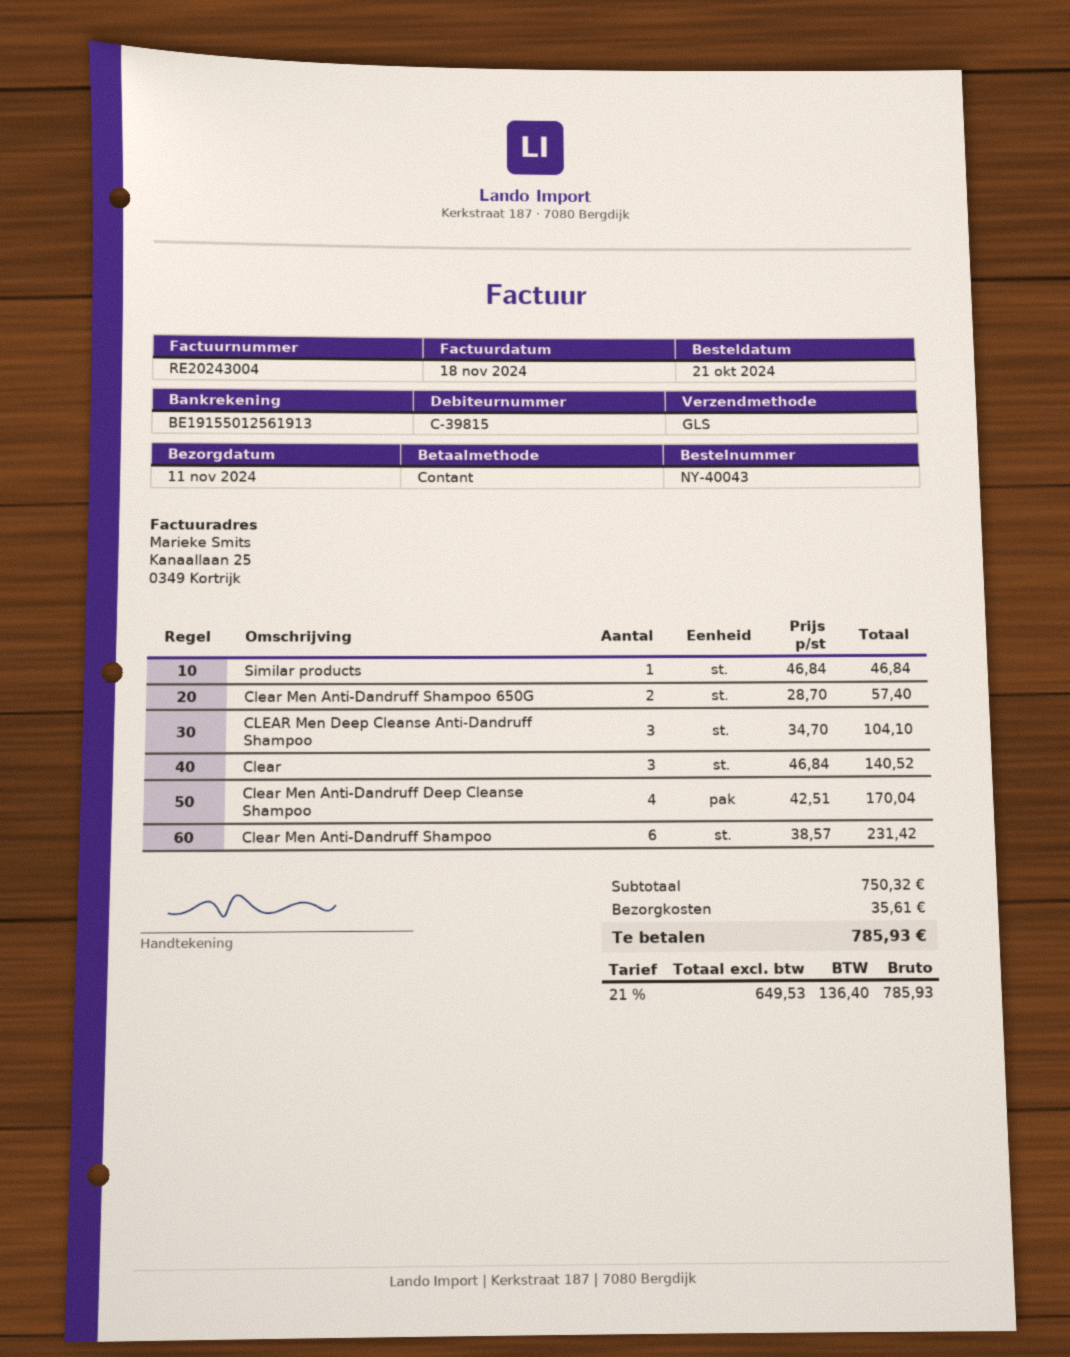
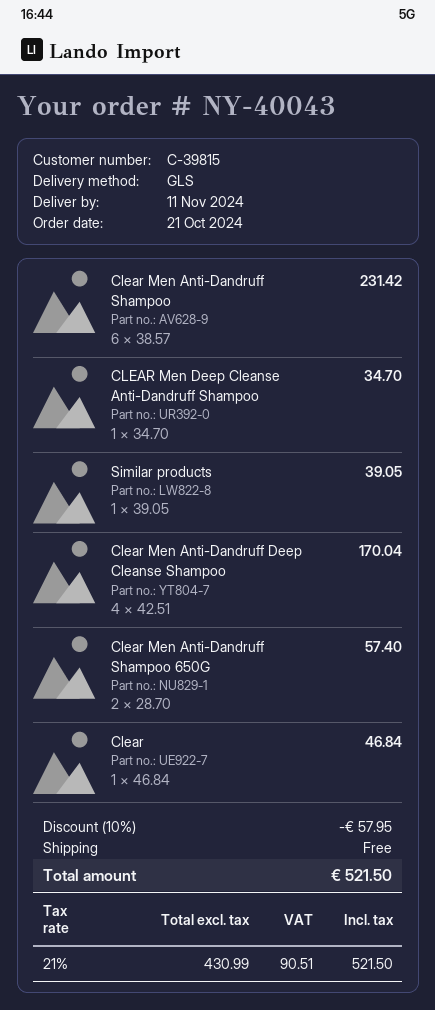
Similar products: 1 x 46.84 = 46.84 -> 1 x 39.05 = 39.05
CLEAR Men Deep Cleanse Anti-Dandruff Shampoo: 3 x 34.70 = 104.10 -> 1 x 34.70 = 34.70
Clear: 3 x 46.84 = 140.52 -> 1 x 46.84 = 46.84
discount: none -> 10% = 57.95
shipping: 35.61 -> 0.00
net: 649.53 -> 430.99
tax: 21% = 136.40 -> 21% = 90.51
total: 785.93 -> 521.50

